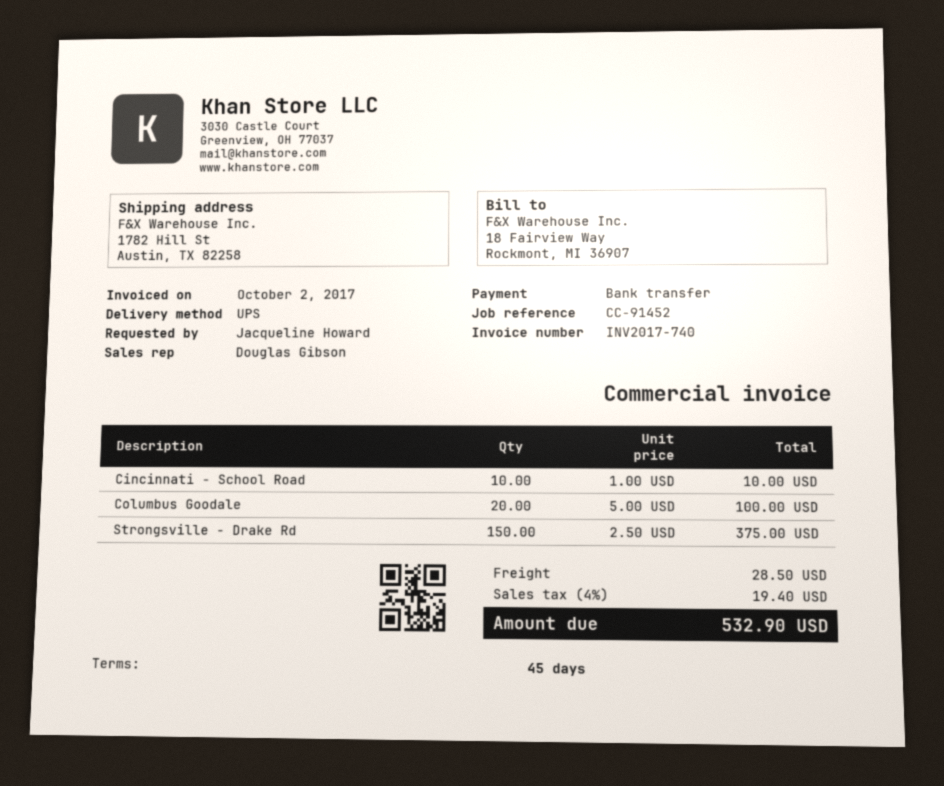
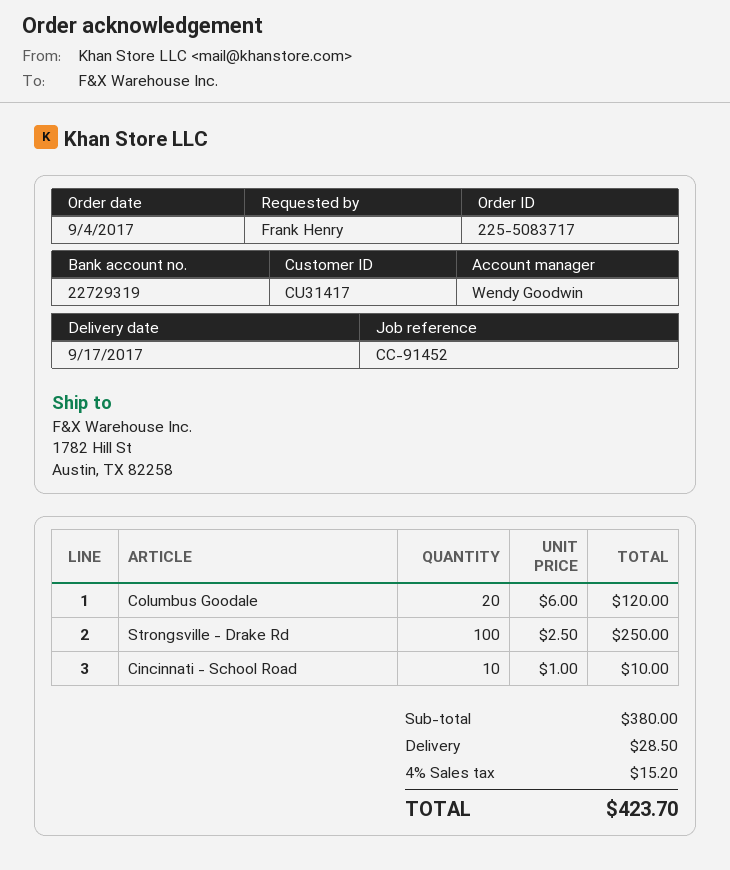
ordered by: Jacqueline Howard -> Frank Henry
sales rep: Douglas Gibson -> Wendy Goodwin
Columbus Goodale: 20 x 5.00 = 100.00 -> 20 x 6.00 = 120.00
Strongsville - Drake Rd: 150 x 2.50 = 375.00 -> 100 x 2.50 = 250.00
tax: 4% = 19.40 -> 4% = 15.20
total: 532.90 -> 423.70

